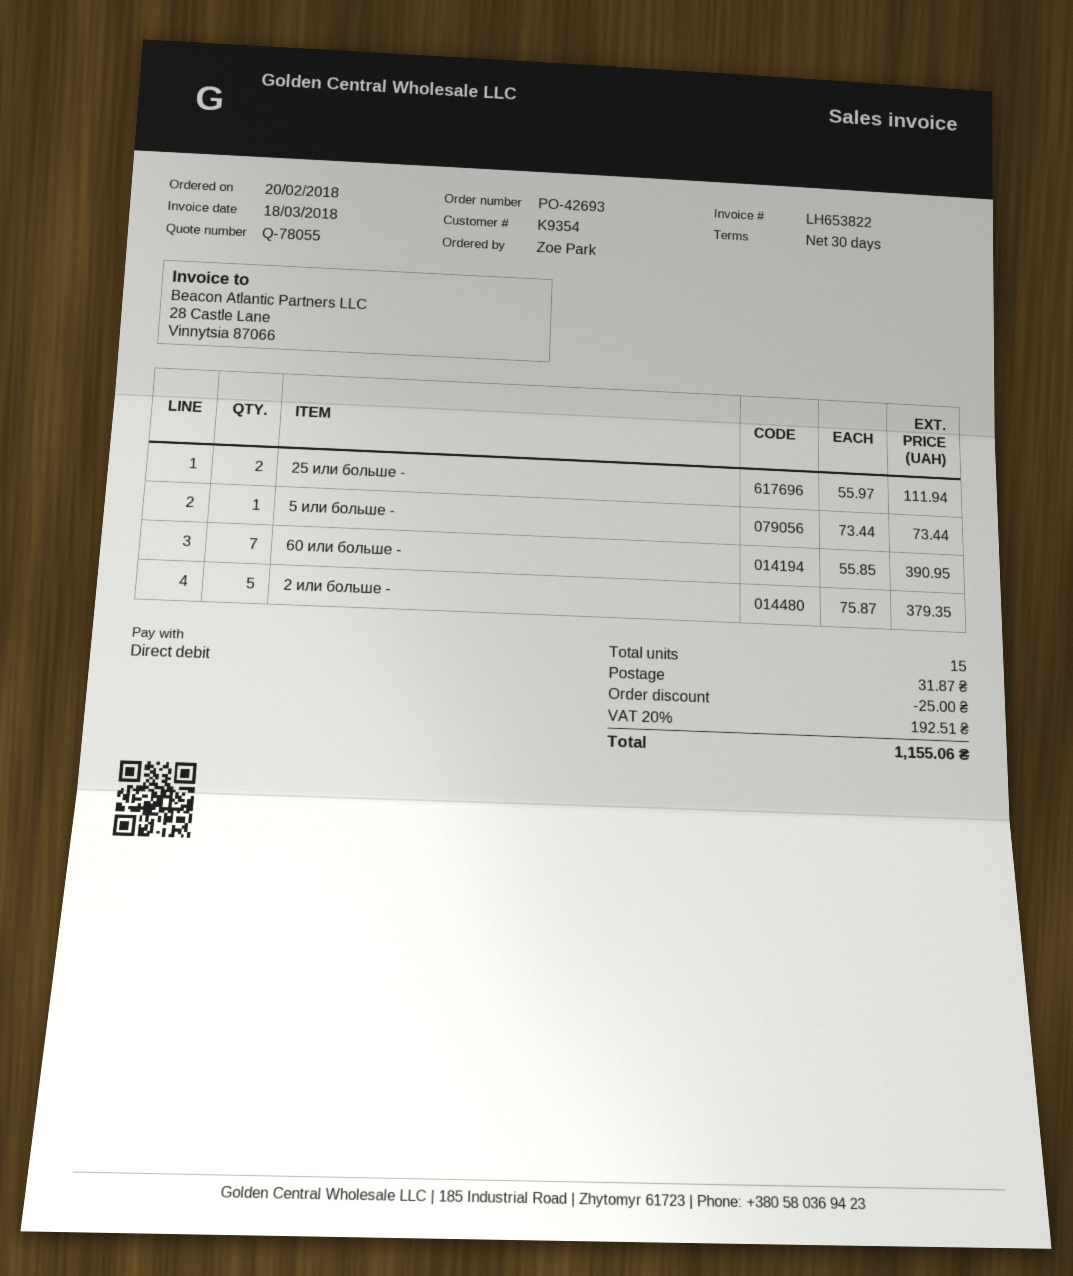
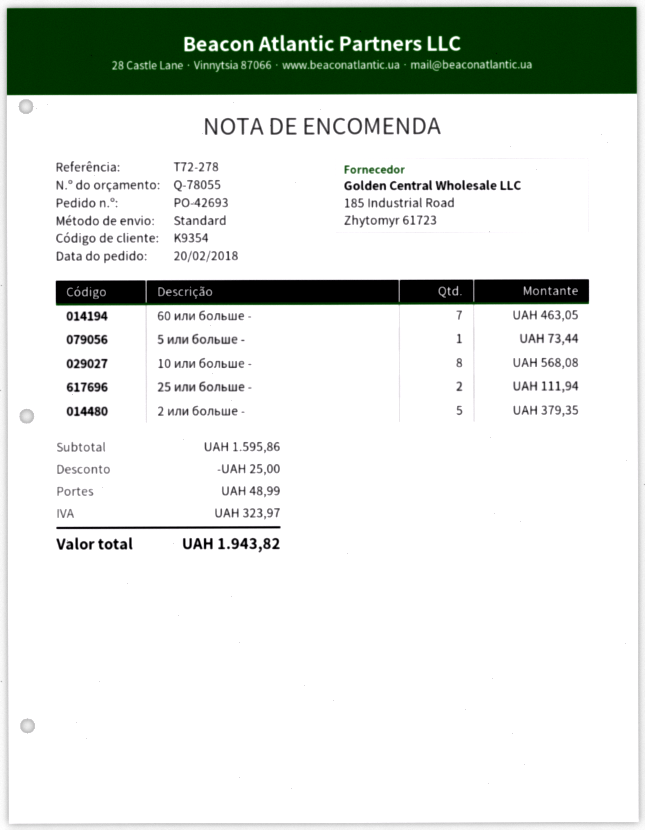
60 или больше -: 7 for 390.95 -> 7 for 463.05
10 или больше -: none -> 8 for 568.08
shipping: 31.87 -> 48.99
tax: 192.51 -> 323.97
total: 1155.06 -> 1943.82

